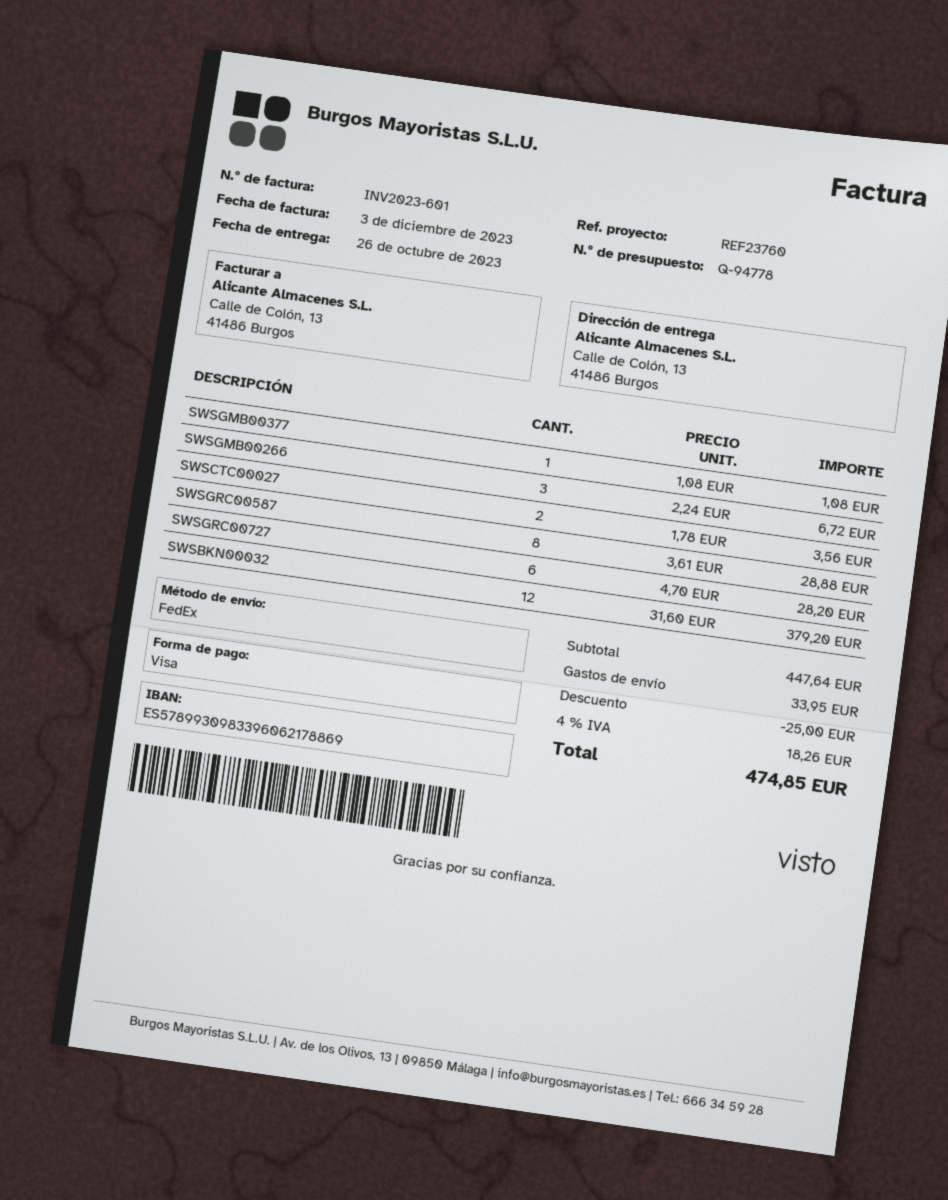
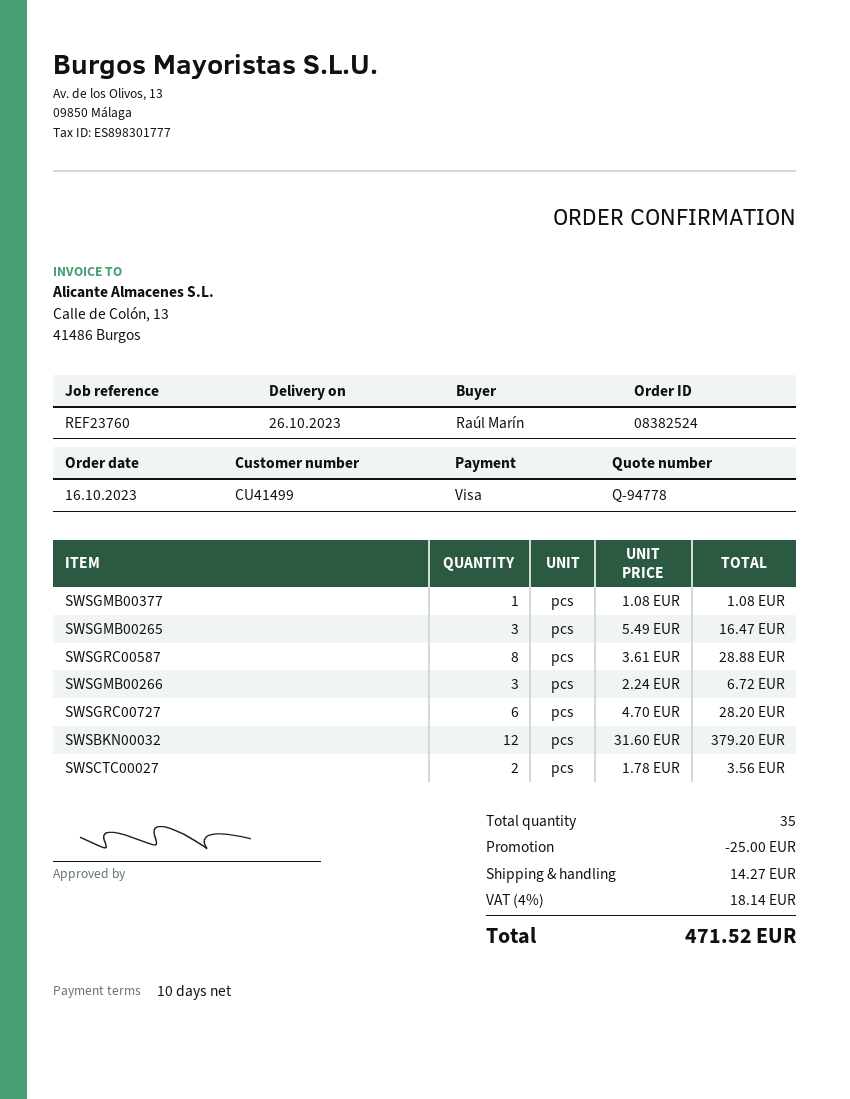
SWSGMB00265: none -> 3 x 5.49 = 16.47
shipping: 33.95 -> 14.27
tax: 4% = 18.26 -> 4% = 18.14
total: 474.85 -> 471.52

